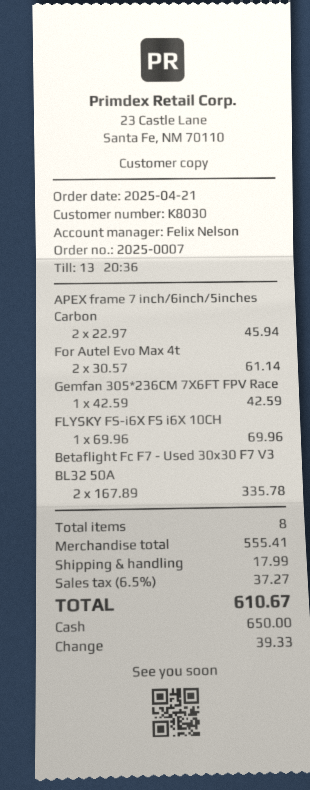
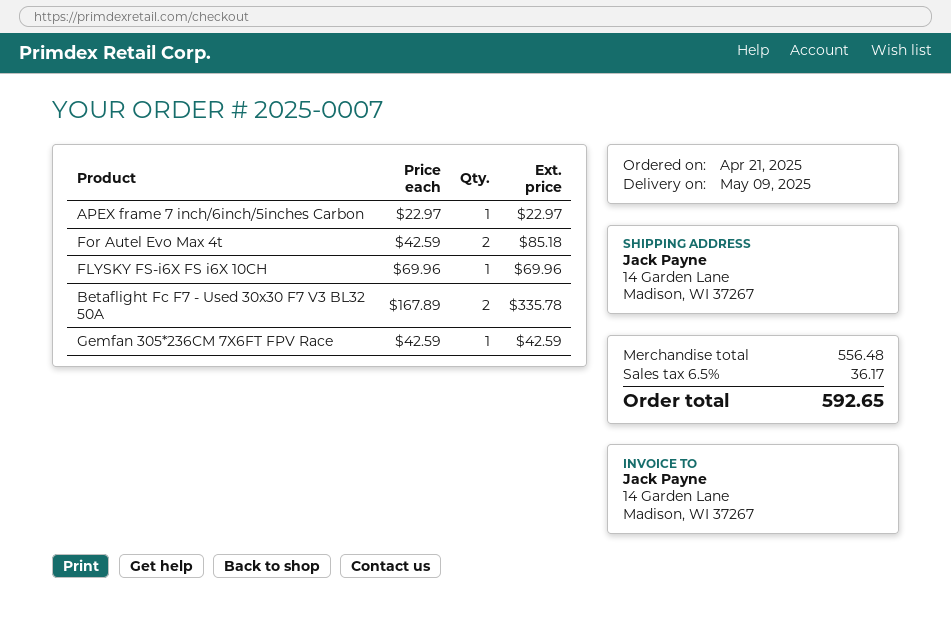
APEX frame 7 inch/6inch/5inches Carbon: 2 x 22.97 = 45.94 -> 1 x 22.97 = 22.97
For Autel Evo Max 4t: 2 x 30.57 = 61.14 -> 2 x 42.59 = 85.18
subtotal: 555.41 -> 556.48
shipping: 17.99 -> none
tax: 6.5% = 37.27 -> 6.5% = 36.17
total: 610.67 -> 592.65

